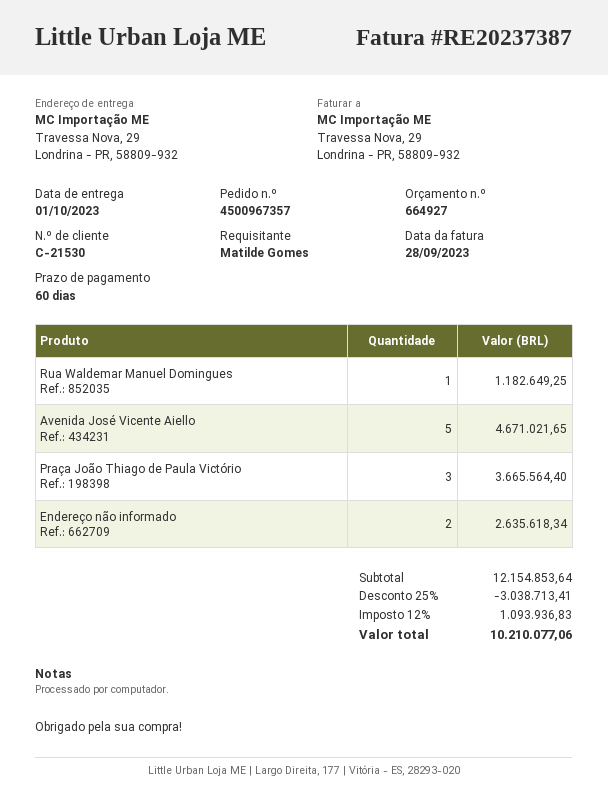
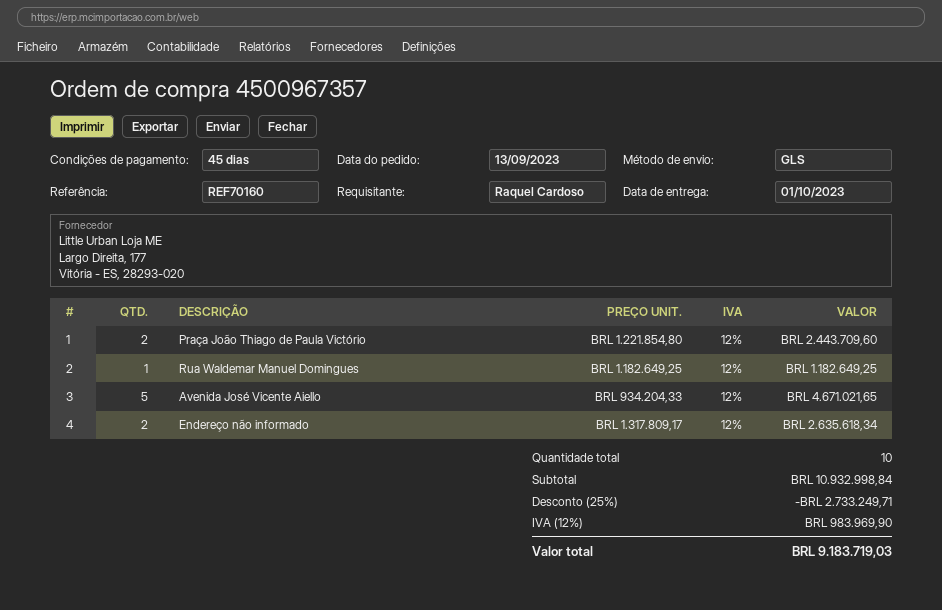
payment terms: 60 days -> 45 days
ordered by: Matilde Gomes -> Raquel Cardoso
Praça João Thiago de Paula Victório: 3 for 3665564.40 -> 2 for 2443709.60
subtotal: 12154853.64 -> 10932998.84
discount: 25% = 3038713.41 -> 25% = 2733249.71
tax: 12% = 1093936.83 -> 12% = 983969.90
total: 10210077.06 -> 9183719.03

